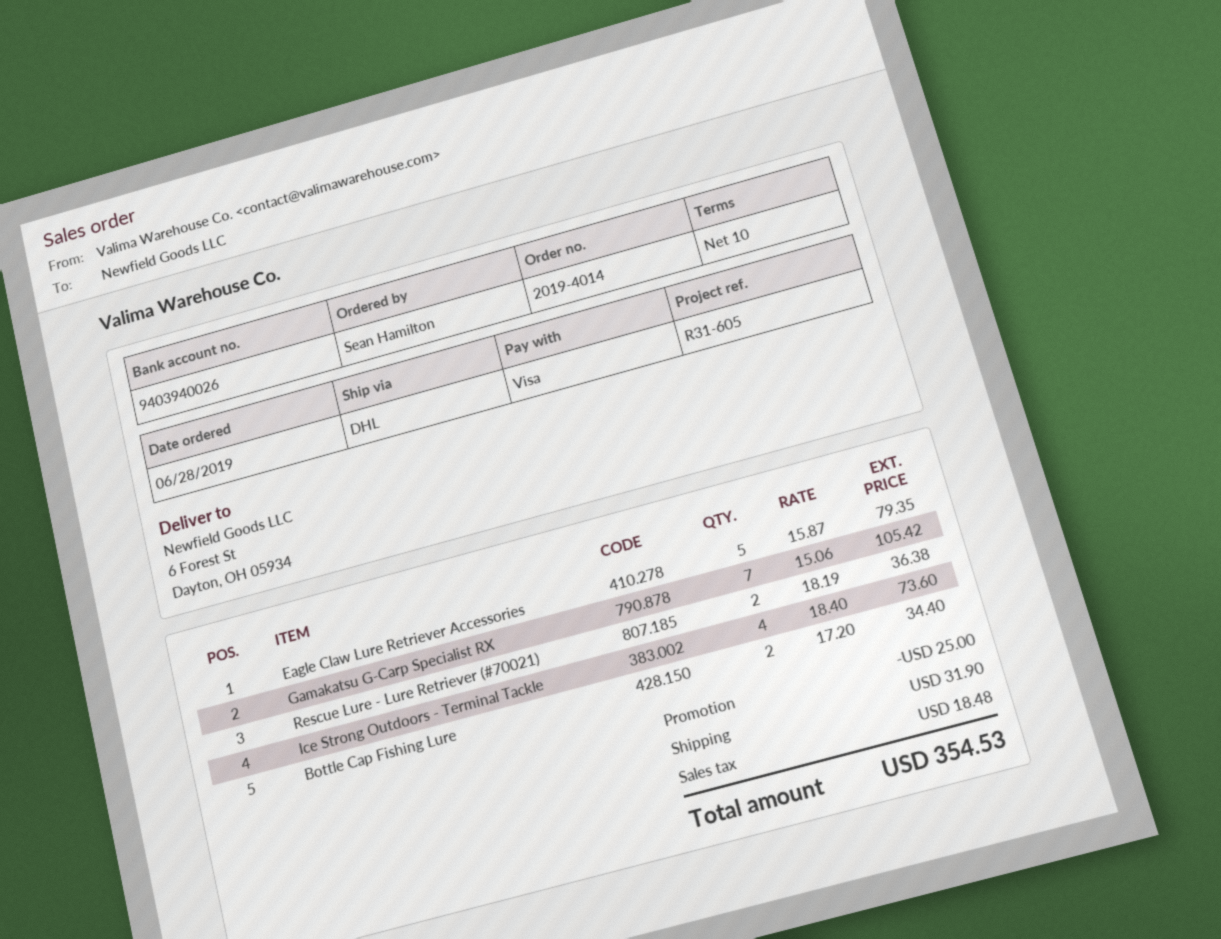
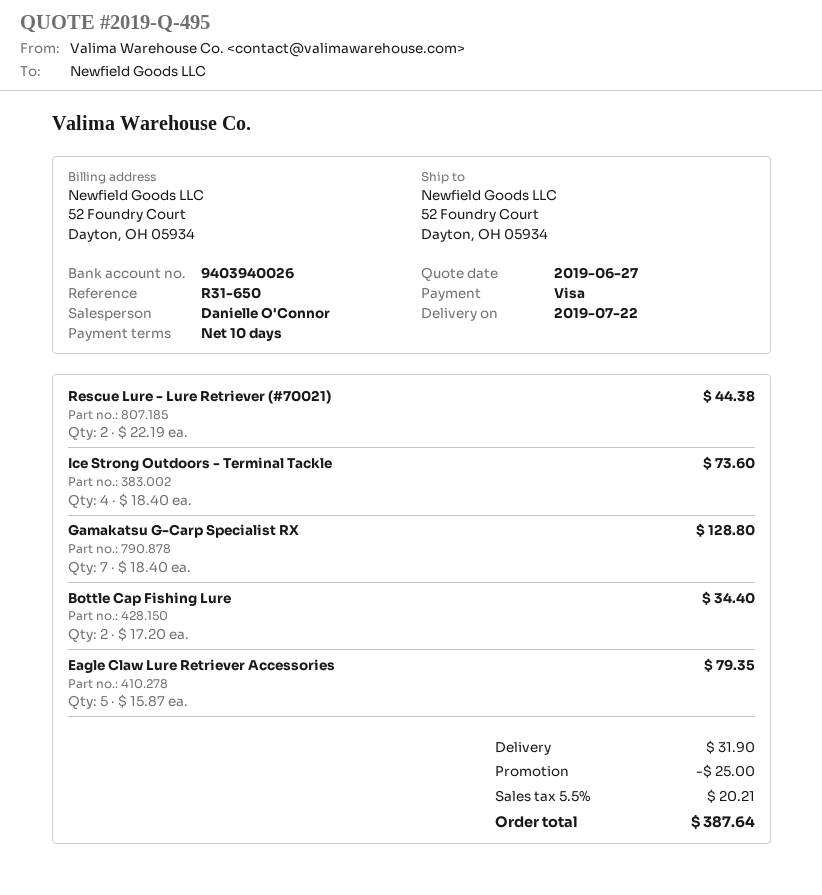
reference: R31-605 -> R31-650
ship to: 6 Forest St, Dayton, OH 05934 -> 52 Foundry Court, Dayton, OH 05934
Gamakatsu G-Carp Specialist RX: 7 x 15.06 = 105.42 -> 7 x 18.40 = 128.80
Rescue Lure - Lure Retriever (#70021): 2 x 18.19 = 36.38 -> 2 x 22.19 = 44.38
tax: 18.48 -> 20.21
total: 354.53 -> 387.64

